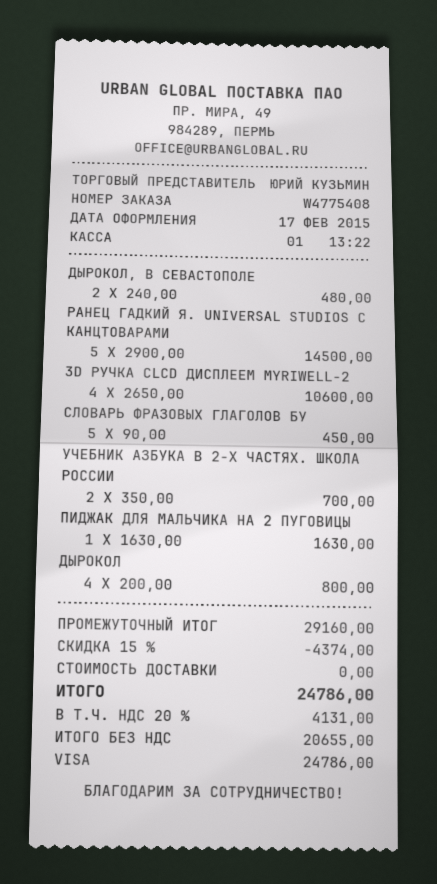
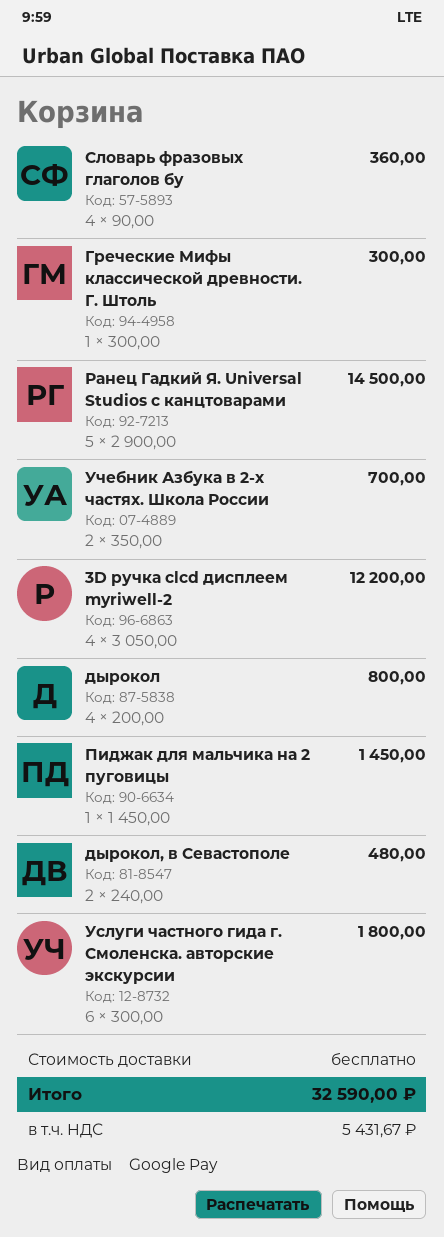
payment method: Visa -> Google Pay
3D РУЧКА CLCD ДИСПЛЕЕМ MYRIWELL-2: 4 x 2650.00 = 10600.00 -> 4 x 3050.00 = 12200.00
СЛОВАРЬ ФРАЗОВЫХ ГЛАГОЛОВ БУ: 5 x 90.00 = 450.00 -> 4 x 90.00 = 360.00
ПИДЖАК ДЛЯ МАЛЬЧИКА НА 2 ПУГОВИЦЫ: 1 x 1630.00 = 1630.00 -> 1 x 1450.00 = 1450.00
Греческие Мифы классической древности. Г. Штоль: none -> 1 x 300.00 = 300.00
Услуги частного гида г. Смоленска. авторские экскурсии: none -> 6 x 300.00 = 1800.00
discount: 15% = 4374.00 -> none
tax: 4131.00 -> 5431.67
total: 24786.00 -> 32590.00

